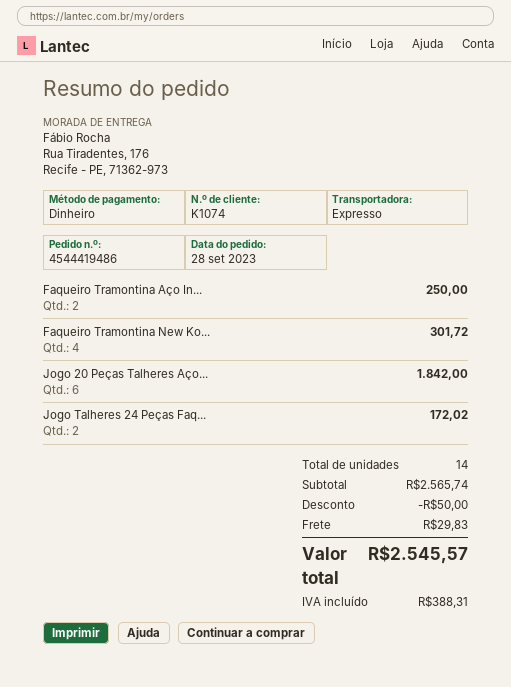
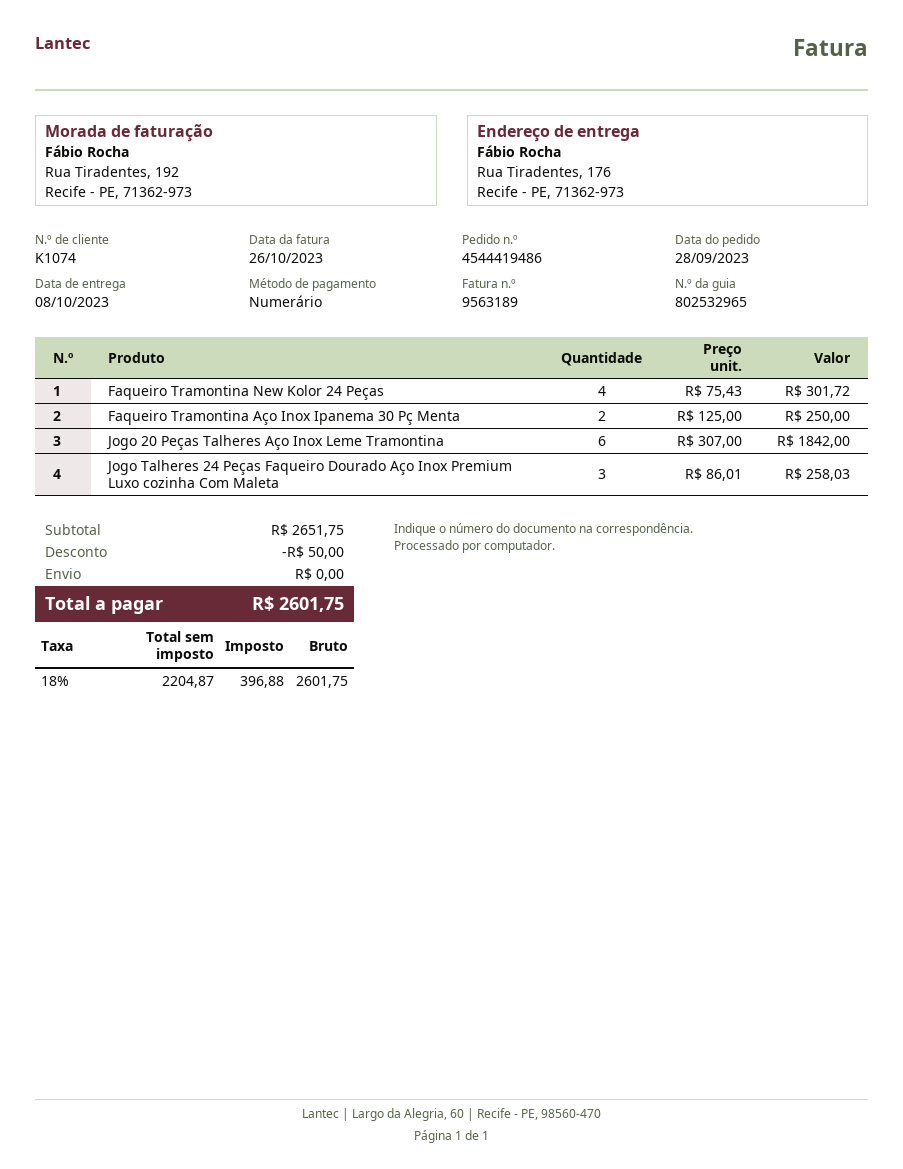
Jogo Talheres 24 Peças Faq...: 2 for 172.02 -> 3 for 258.03
subtotal: 2565.74 -> 2651.75
shipping: 29.83 -> 0.00
tax: 388.31 -> 396.88
total: 2545.57 -> 2601.75

